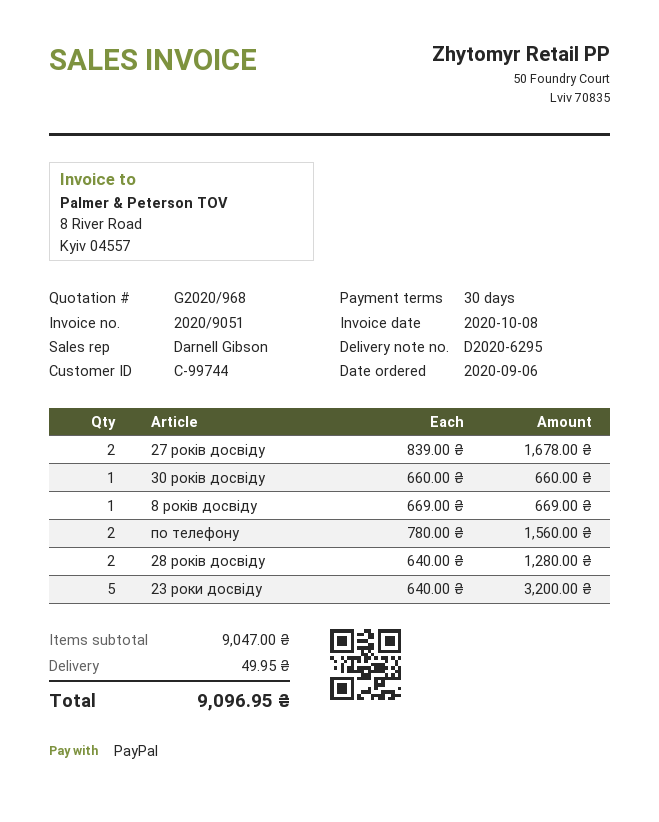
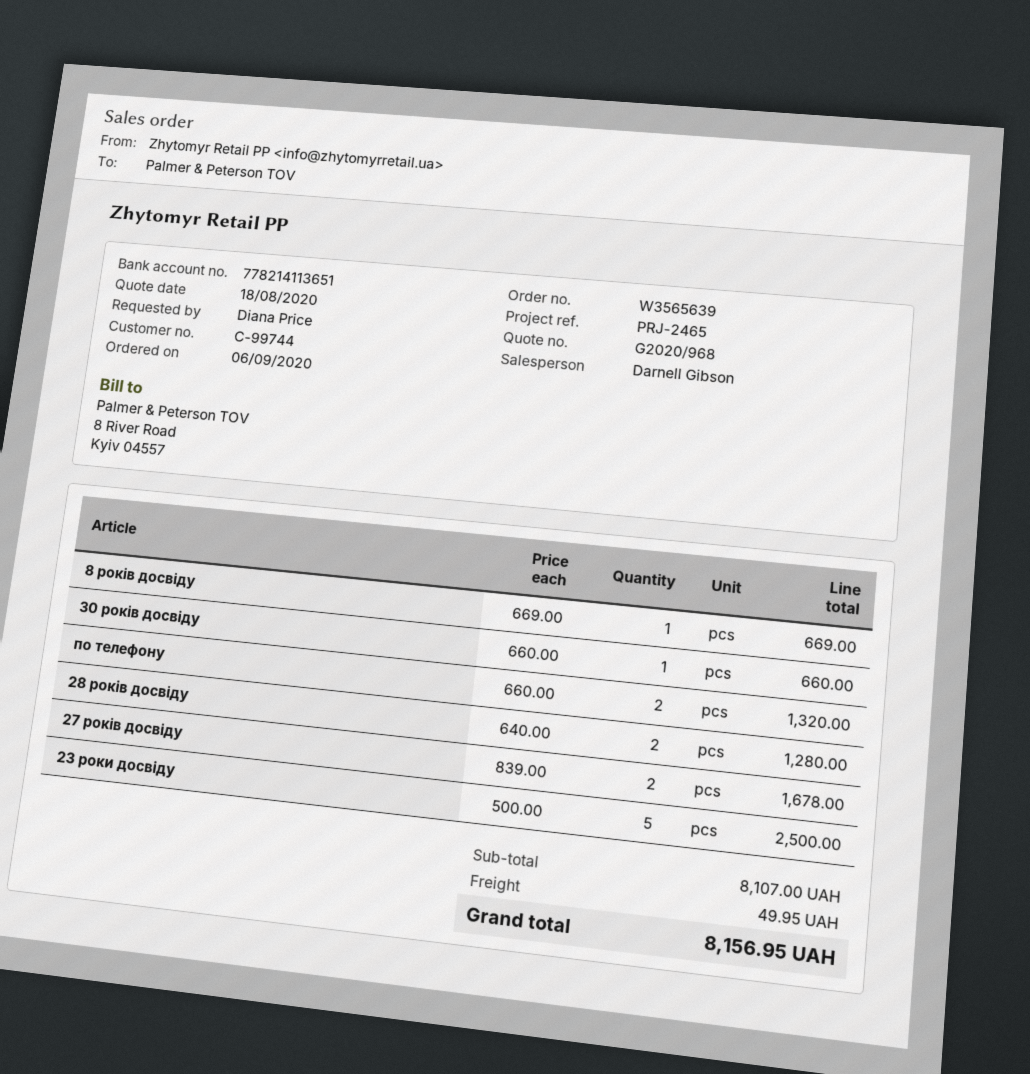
по телефону: 2 x 780.00 = 1560.00 -> 2 x 660.00 = 1320.00
23 роки досвіду: 5 x 640.00 = 3200.00 -> 5 x 500.00 = 2500.00
subtotal: 9047.00 -> 8107.00
total: 9096.95 -> 8156.95

